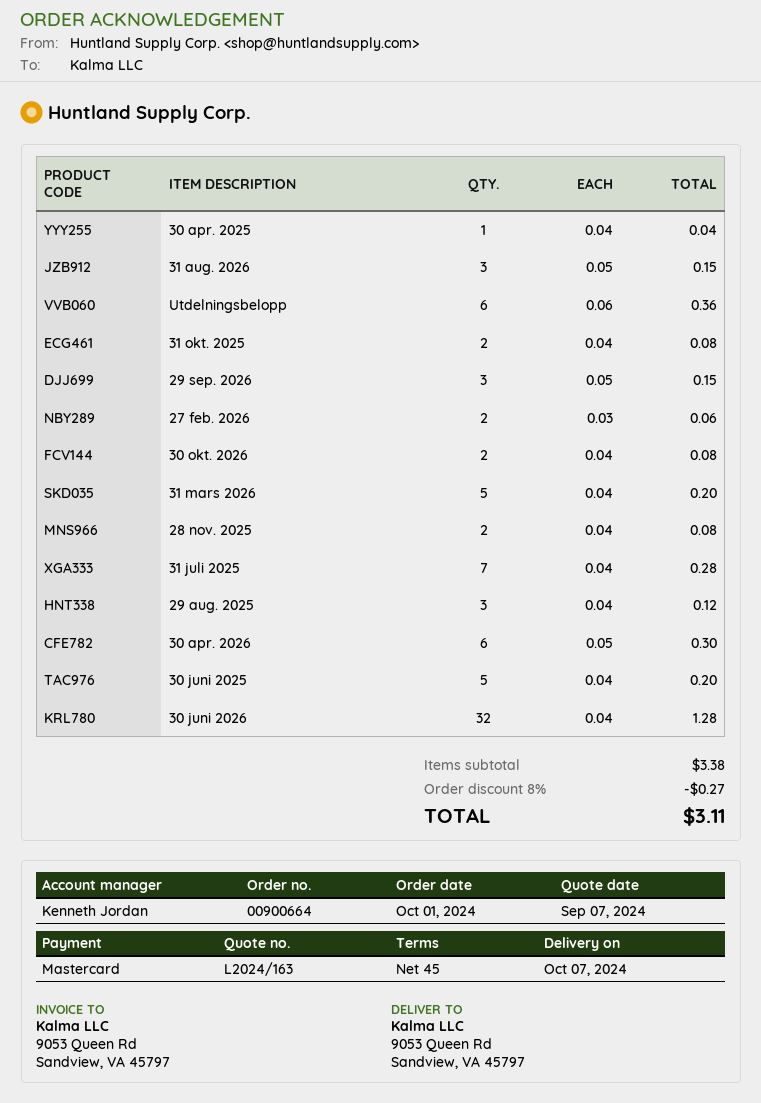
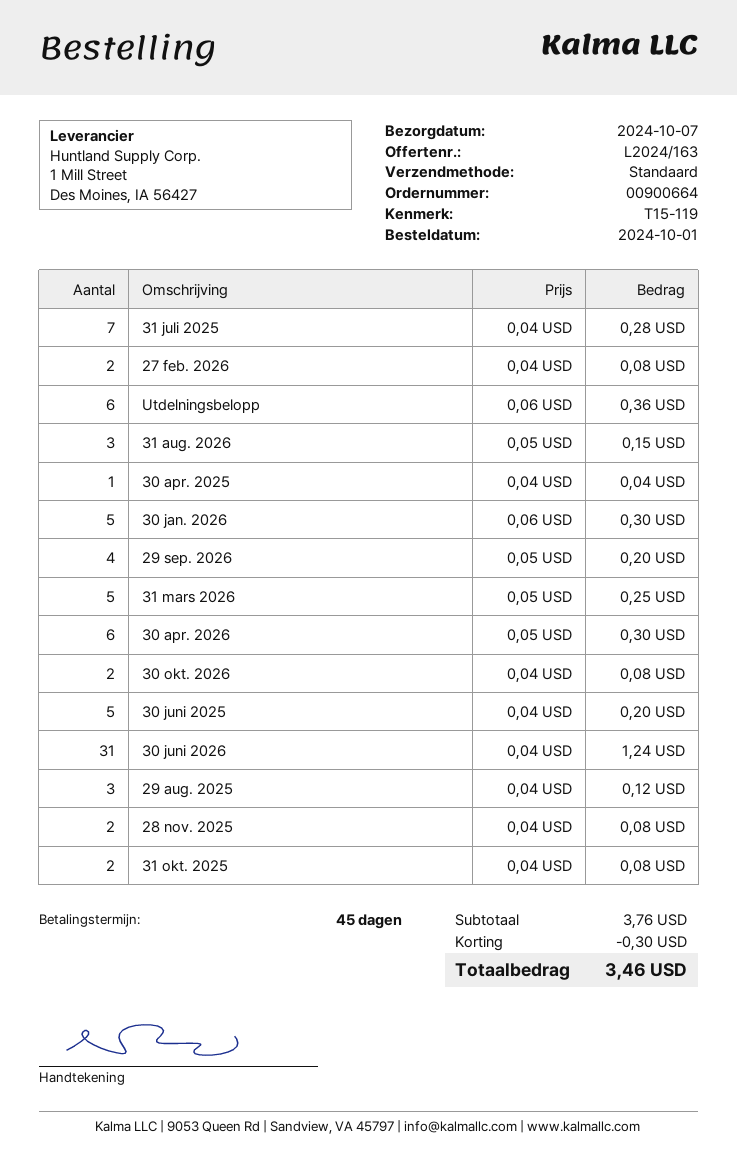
29 sep. 2026: 3 x 0.05 = 0.15 -> 4 x 0.05 = 0.20
27 feb. 2026: 2 x 0.03 = 0.06 -> 2 x 0.04 = 0.08
31 mars 2026: 5 x 0.04 = 0.20 -> 5 x 0.05 = 0.25
30 juni 2026: 32 x 0.04 = 1.28 -> 31 x 0.04 = 1.24
30 jan. 2026: none -> 5 x 0.06 = 0.30
subtotal: 3.38 -> 3.76
discount: 0.27 -> 0.30
total: 3.11 -> 3.46

